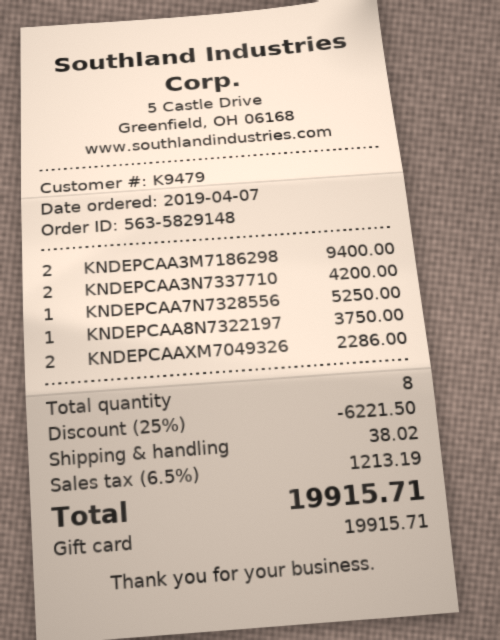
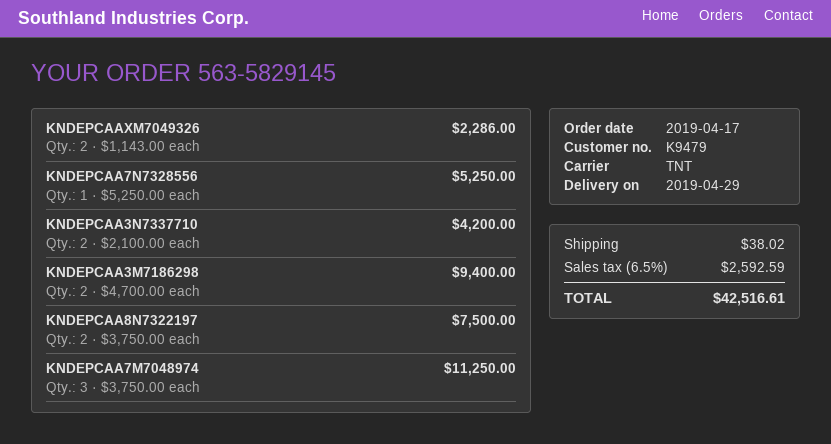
order number: 563-5829148 -> 563-5829145
order date: 2019-04-07 -> 2019-04-17
KNDEPCAA8N7322197: 1 for 3750.00 -> 2 for 7500.00
KNDEPCAA7M7048974: none -> 3 for 11250.00
discount: 25% = 6221.50 -> none
tax: 6.5% = 1213.19 -> 6.5% = 2592.59
total: 19915.71 -> 42516.61

